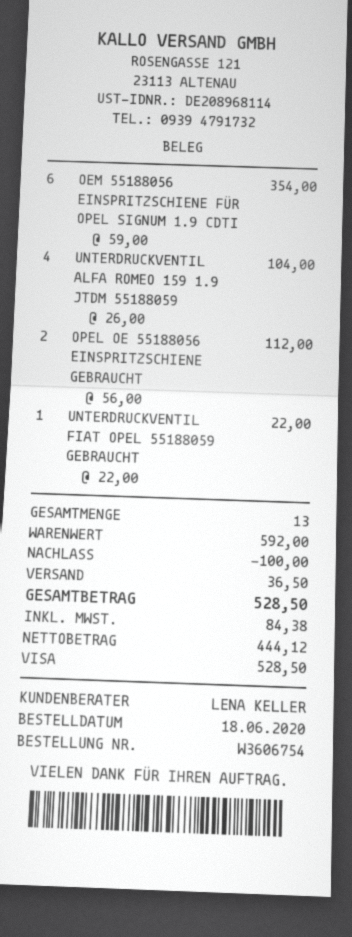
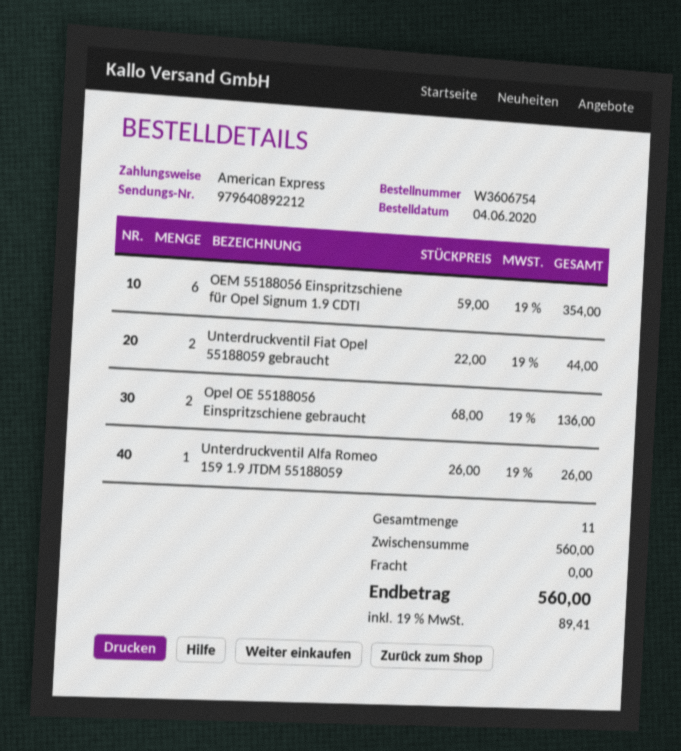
order date: 2020-06-18 -> 2020-06-04
payment method: Visa -> American Express
UNTERDRUCKVENTIL ALFA ROMEO 159 1.9 JTDM 55188059: 4 x 26.00 = 104.00 -> 1 x 26.00 = 26.00
OPEL OE 55188056 EINSPRITZSCHIENE GEBRAUCHT: 2 x 56.00 = 112.00 -> 2 x 68.00 = 136.00
UNTERDRUCKVENTIL FIAT OPEL 55188059 GEBRAUCHT: 1 x 22.00 = 22.00 -> 2 x 22.00 = 44.00
total quantity: 13 -> 11
subtotal: 592.00 -> 560.00
discount: 100.00 -> none
shipping: 36.50 -> 0.00
tax: 84.38 -> 89.41
total: 528.50 -> 560.00

